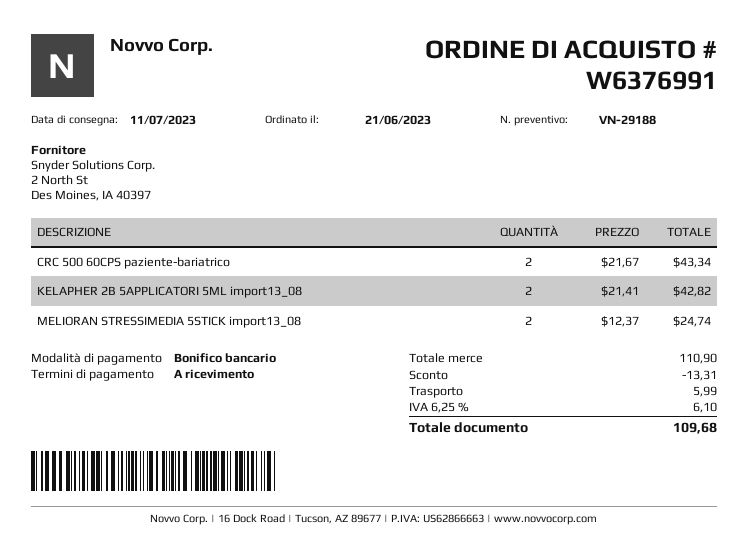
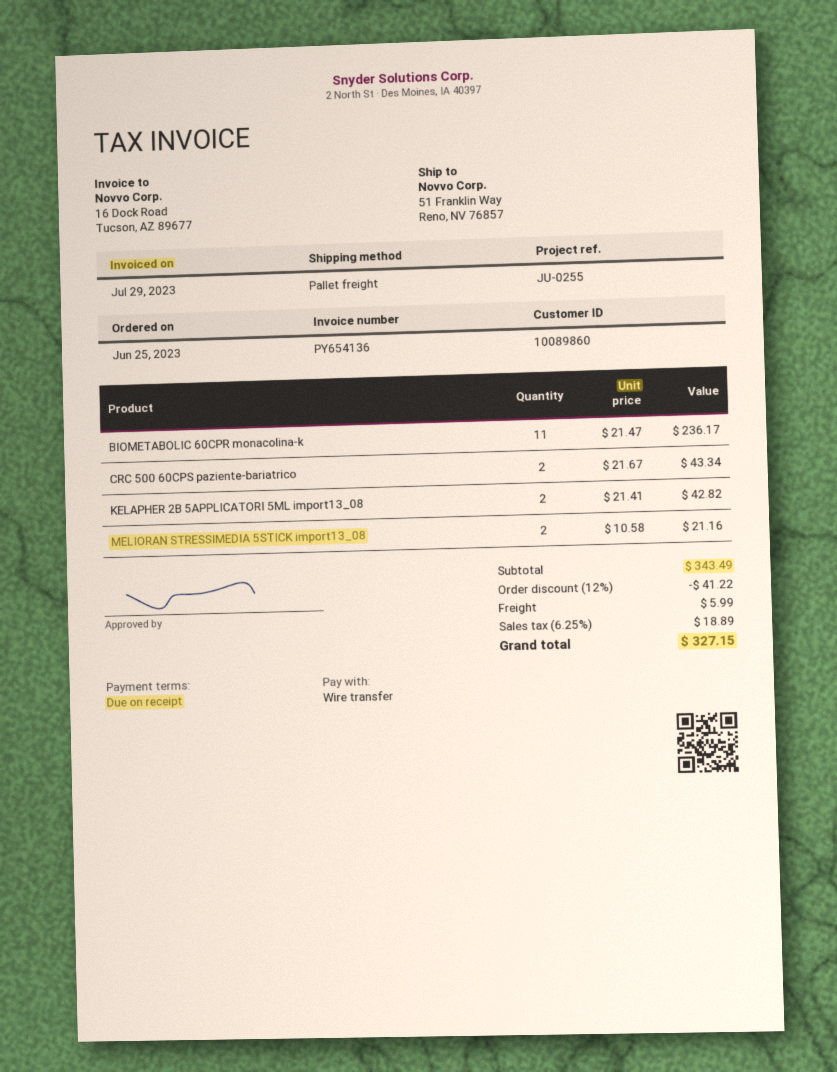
order date: 2023-06-21 -> 2023-06-25
MELIORAN STRESSIMEDIA 5STICK import13_08: 2 x 12.37 = 24.74 -> 2 x 10.58 = 21.16
BIOMETABOLIC 60CPR monacolina-k: none -> 11 x 21.47 = 236.17
subtotal: 110.90 -> 343.49
discount: 13.31 -> 41.22
tax: 6.25% = 6.10 -> 6.25% = 18.89
total: 109.68 -> 327.15

